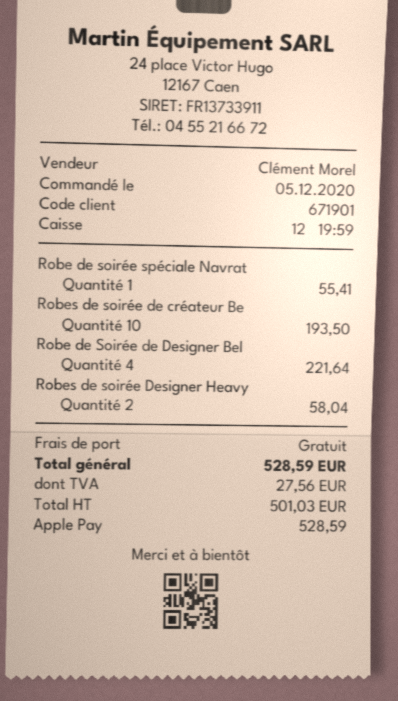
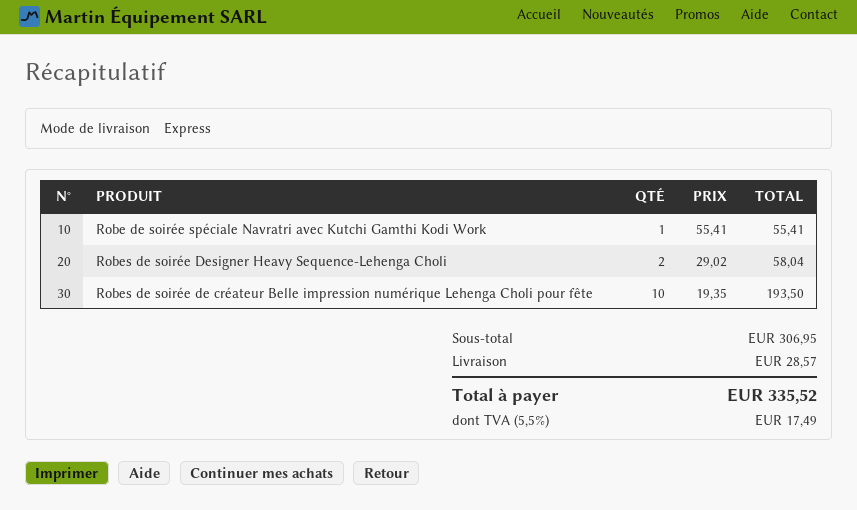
Robe de Soirée de Designer Bel: 4 for 221.64 -> none
shipping: 0.00 -> 28.57
tax: 27.56 -> 17.49
total: 528.59 -> 335.52

